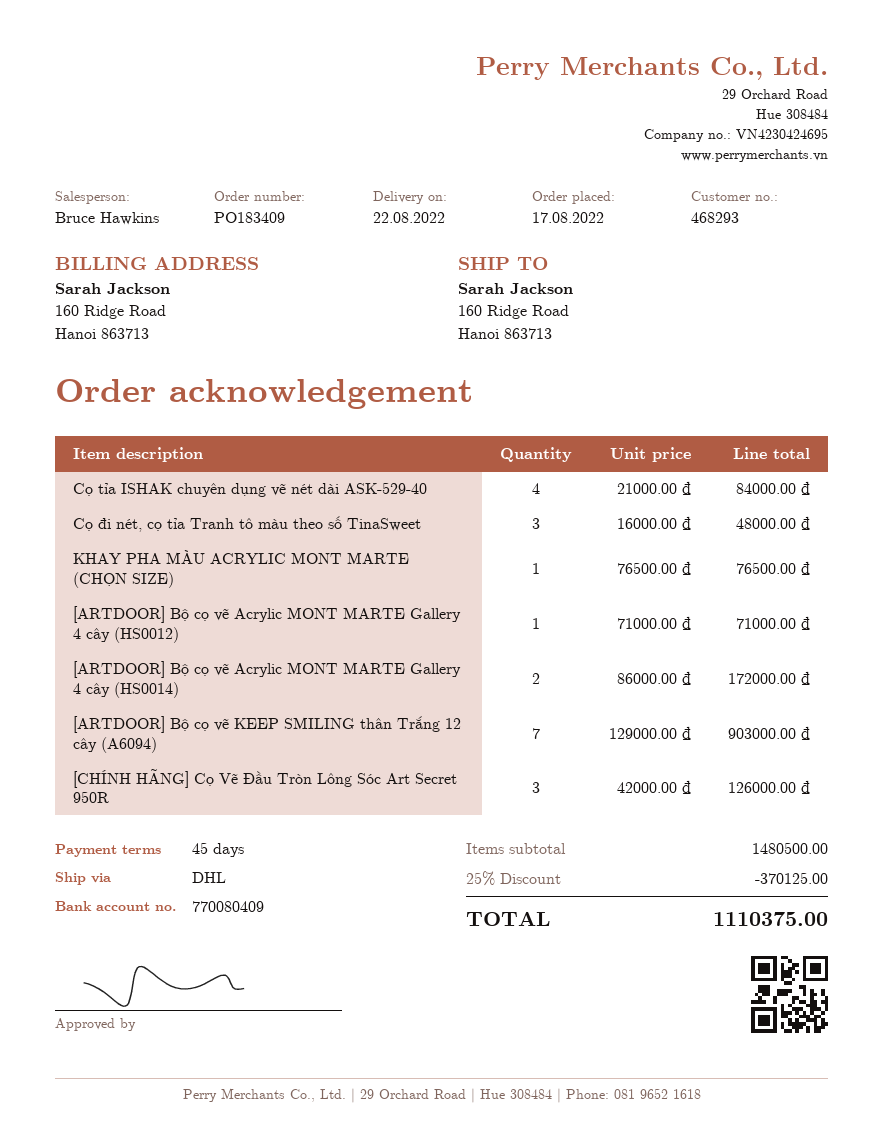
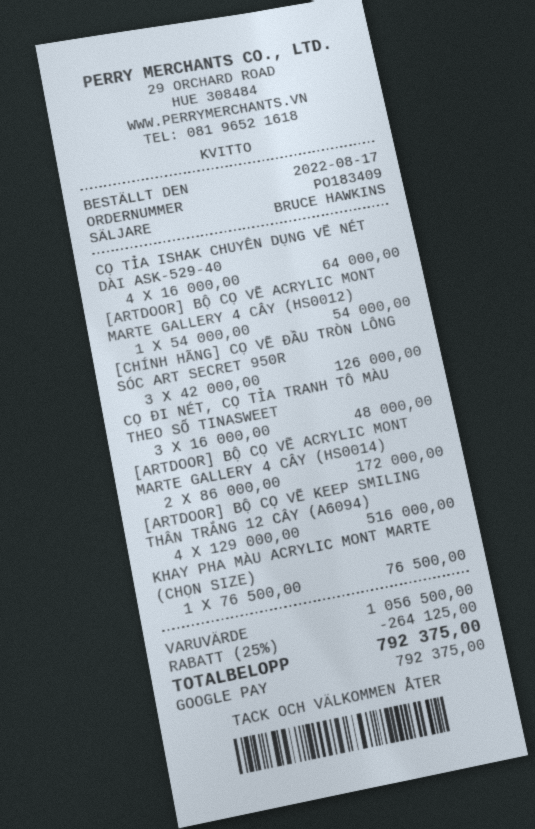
Cọ tỉa ISHAK chuyên dụng vẽ nét dài ASK-529-40: 4 x 21000.00 = 84000.00 -> 4 x 16000.00 = 64000.00
[ARTDOOR] Bộ cọ vẽ Acrylic MONT MARTE Gallery 4 cây (HS0012): 1 x 71000.00 = 71000.00 -> 1 x 54000.00 = 54000.00
[ARTDOOR] Bộ cọ vẽ KEEP SMILING thân Trắng 12 cây (A6094): 7 x 129000.00 = 903000.00 -> 4 x 129000.00 = 516000.00
subtotal: 1480500.00 -> 1056500.00
discount: 25% = 370125.00 -> 25% = 264125.00
total: 1110375.00 -> 792375.00

